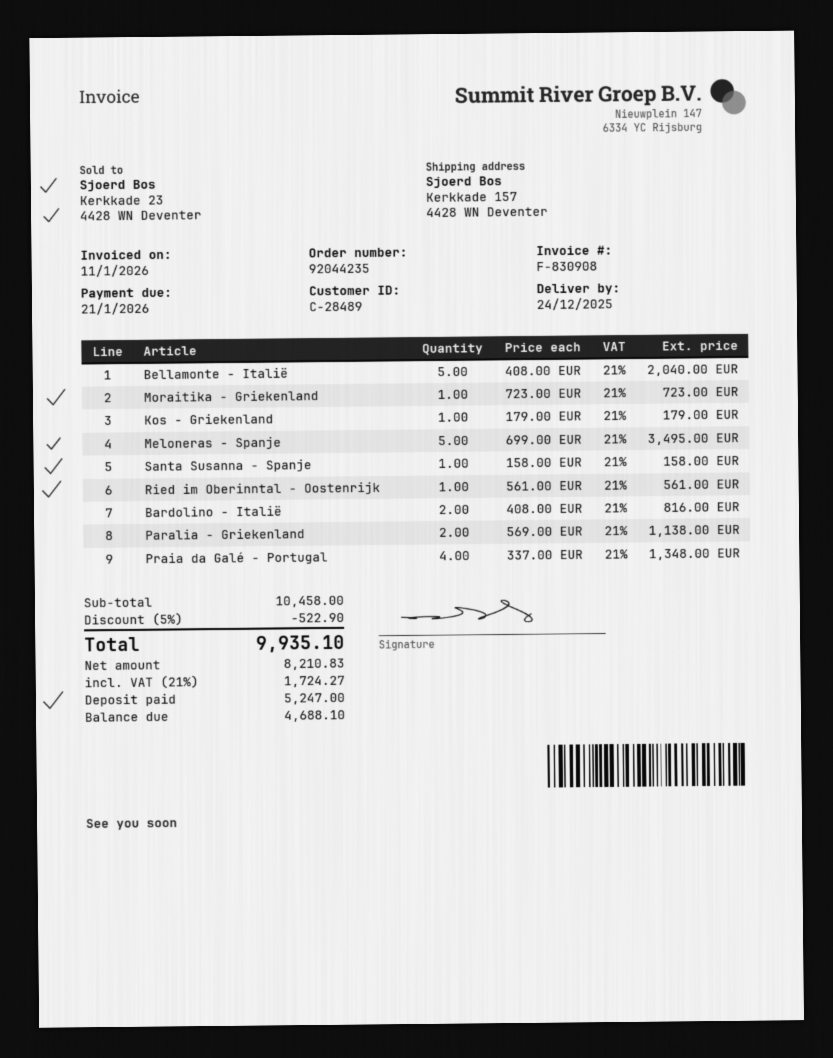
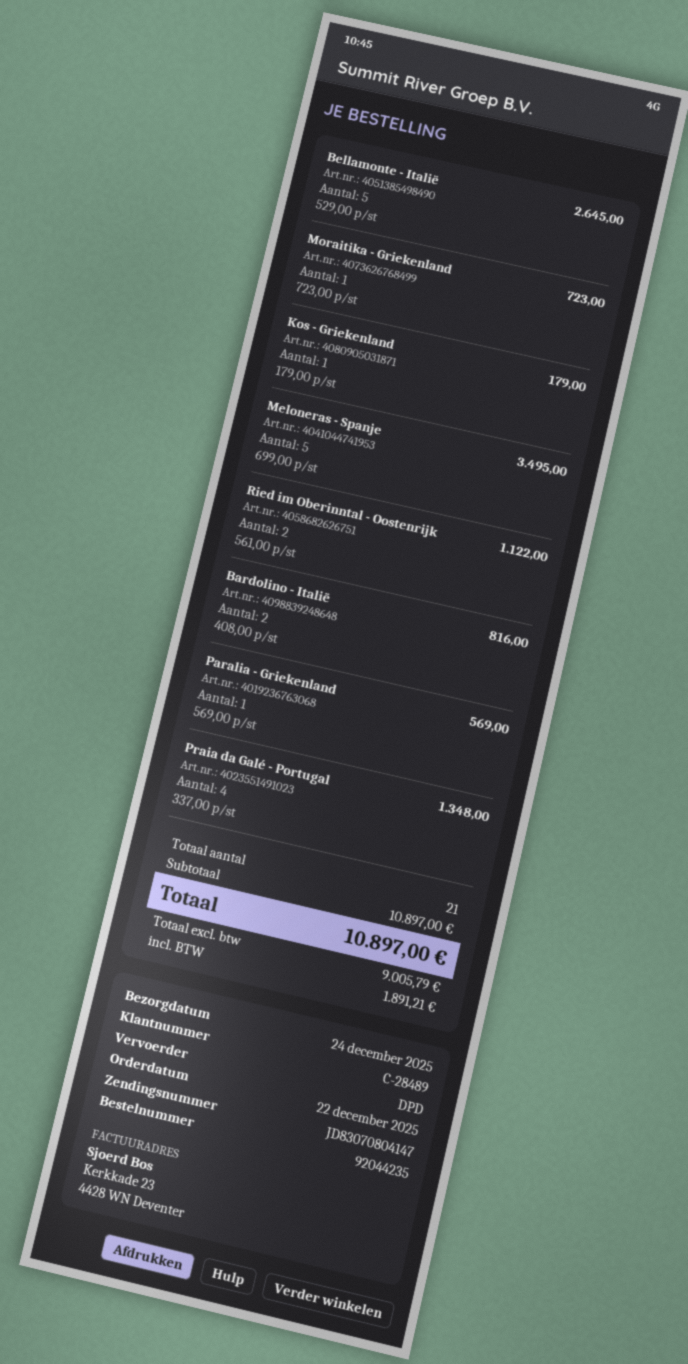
Bellamonte - Italië: 5 x 408.00 = 2040.00 -> 5 x 529.00 = 2645.00
Santa Susanna - Spanje: 1 x 158.00 = 158.00 -> none
Ried im Oberinntal - Oostenrijk: 1 x 561.00 = 561.00 -> 2 x 561.00 = 1122.00
Paralia - Griekenland: 2 x 569.00 = 1138.00 -> 1 x 569.00 = 569.00
subtotal: 10458.00 -> 10897.00
discount: 5% = 522.90 -> none
net: 8210.83 -> 9005.79
tax: 1724.27 -> 1891.21
total: 9935.10 -> 10897.00

